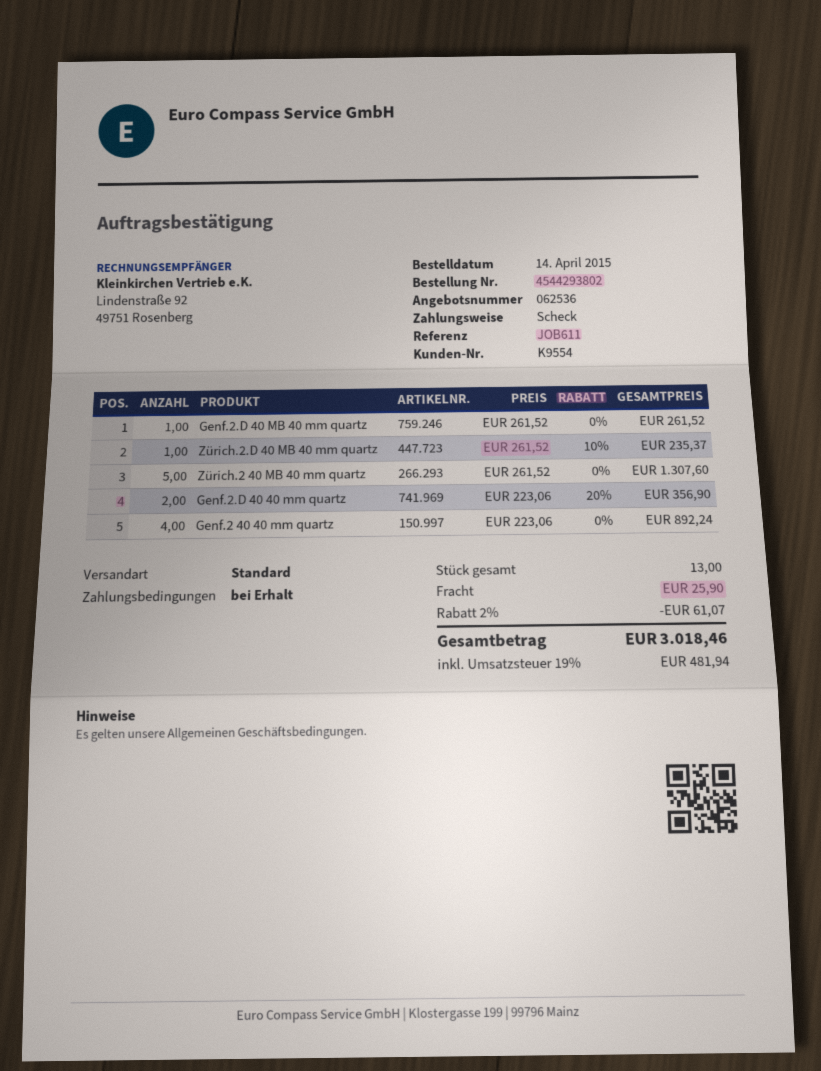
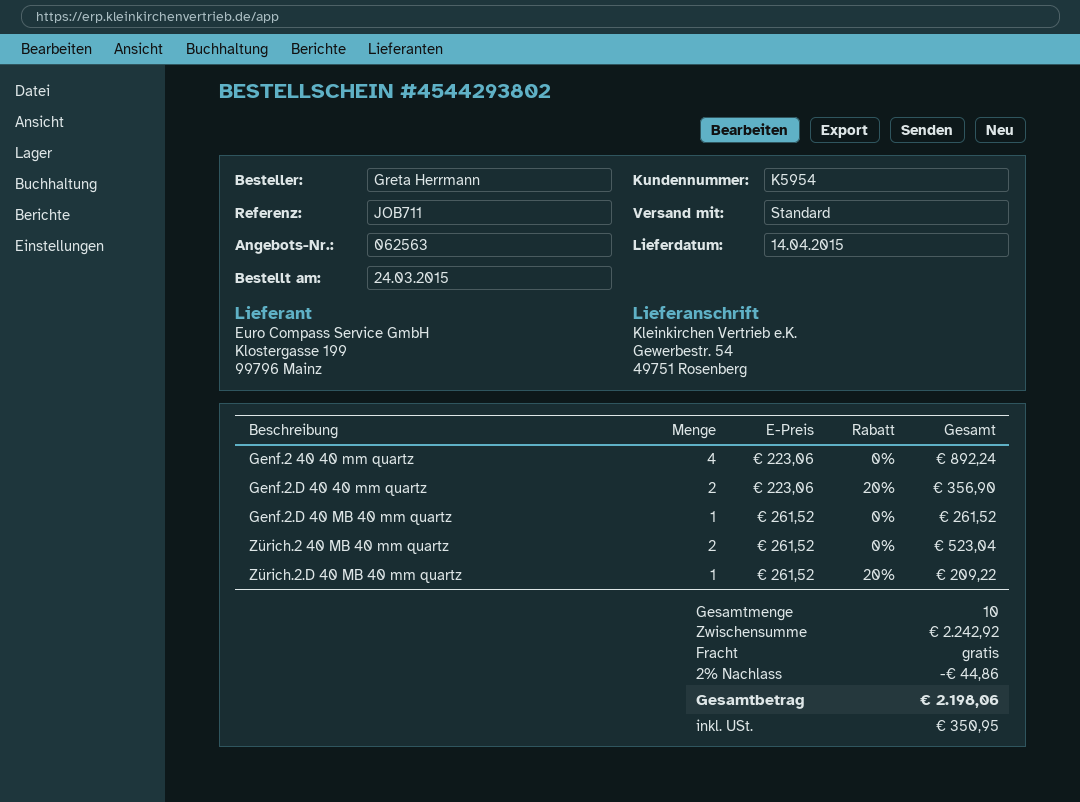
quote number: 062536 -> 062563
order date: 2015-04-14 -> 2015-03-24
customer number: K9554 -> K5954
reference: JOB611 -> JOB711
Zürich.2.D 40 MB 40 mm quartz: 1 x 261.52 - 10% = 235.37 -> 1 x 261.52 - 20% = 209.22
Zürich.2 40 MB 40 mm quartz: 5 x 261.52 = 1307.60 -> 2 x 261.52 = 523.04
total quantity: 13 -> 10
discount: 2% = 61.07 -> 2% = 44.86
shipping: 25.90 -> 0.00
tax: 481.94 -> 350.95
total: 3018.46 -> 2198.06

